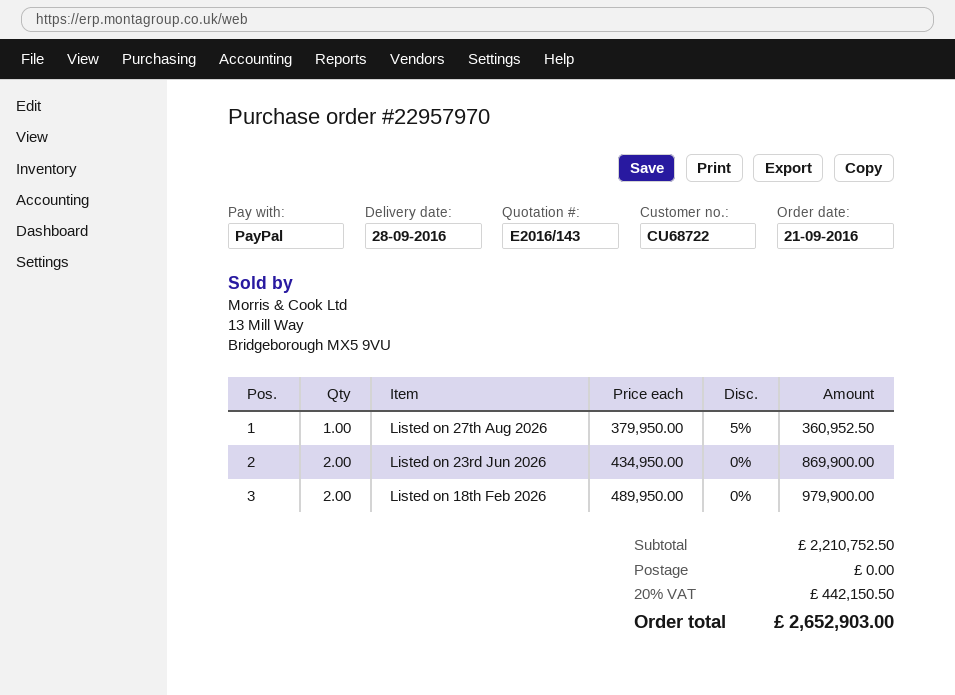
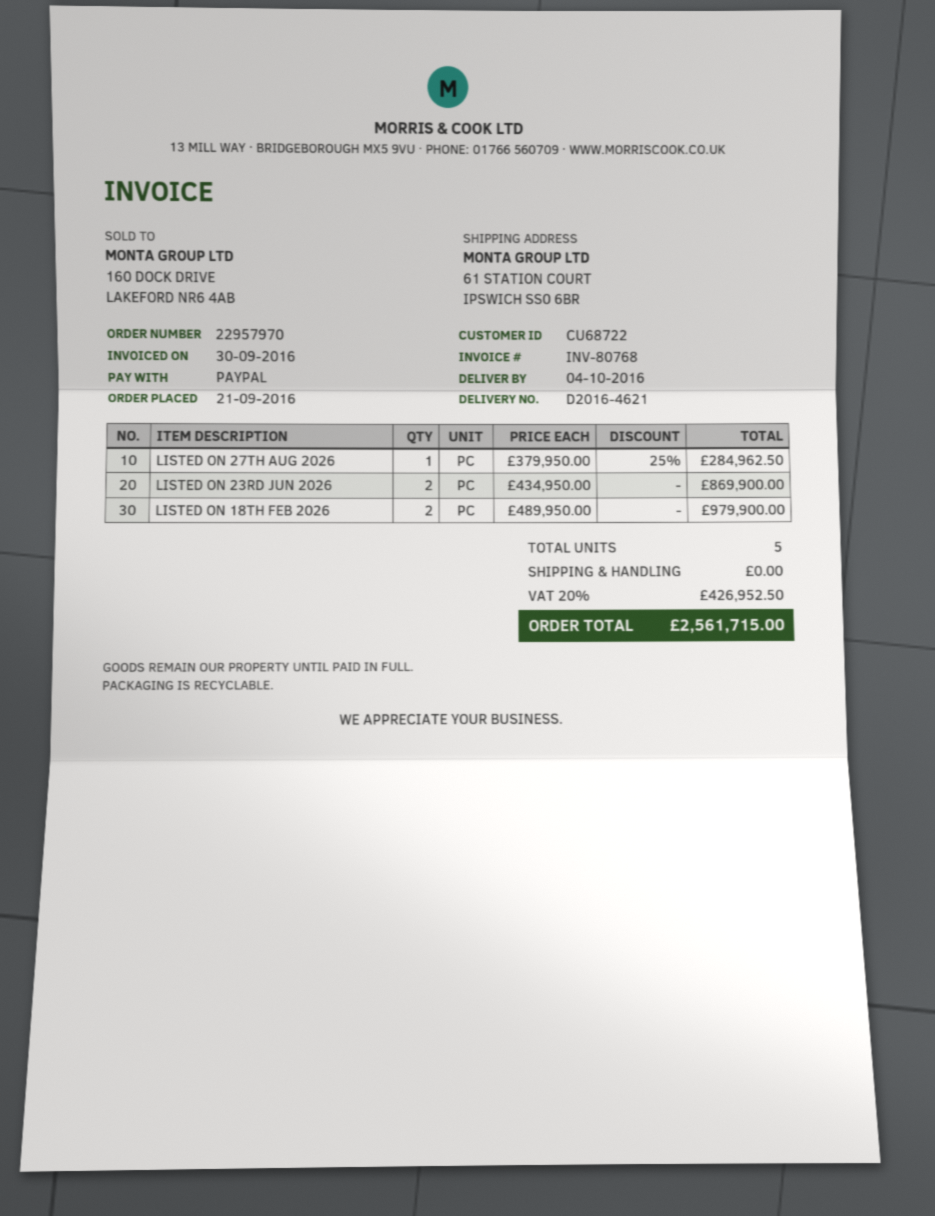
delivery date: 2016-09-28 -> 2016-10-04
Listed on 27th Aug 2026: 1 x 379950.00 - 5% = 360952.50 -> 1 x 379950.00 - 25% = 284962.50
tax: 20% = 442150.50 -> 20% = 426952.50
total: 2652903.00 -> 2561715.00

